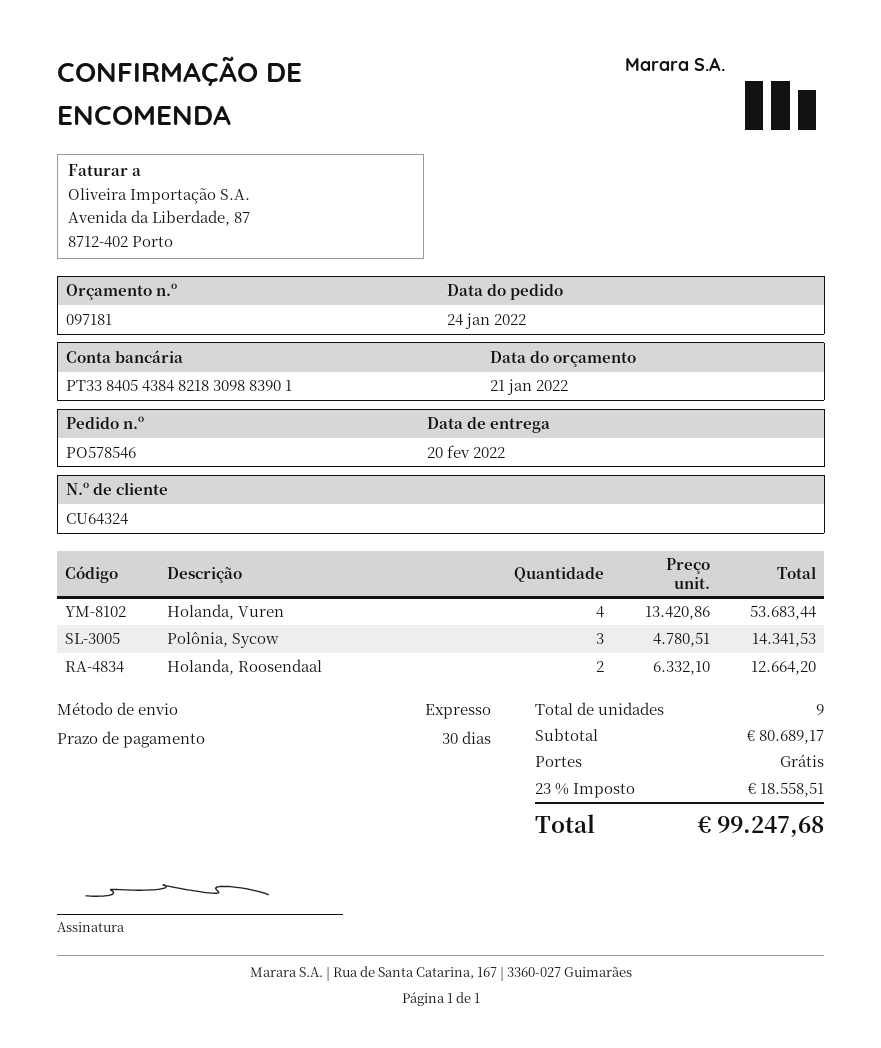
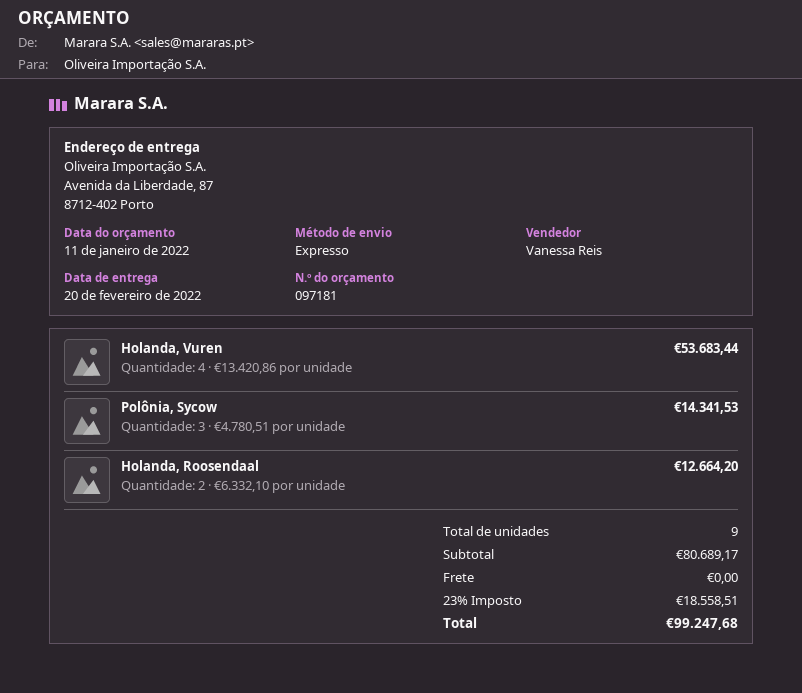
quote date: 2022-01-21 -> 2022-01-11

